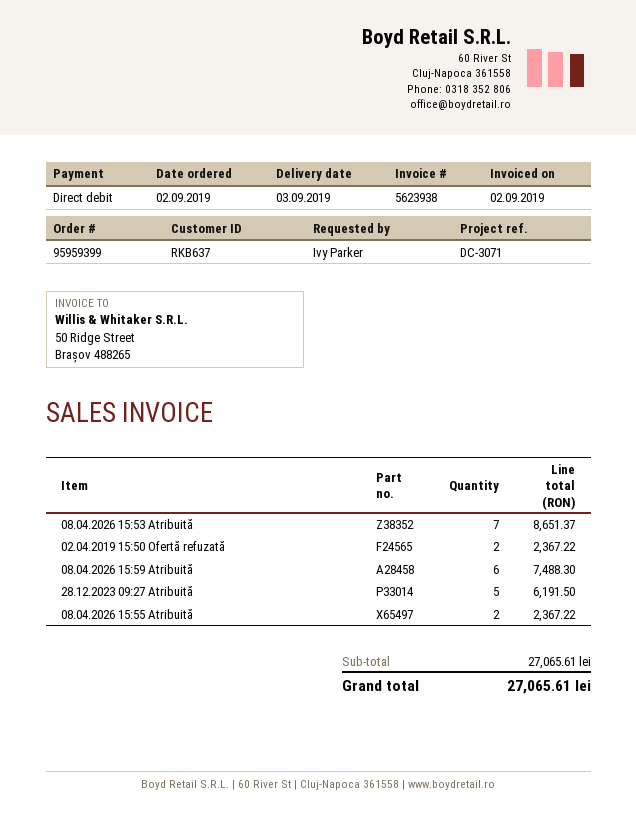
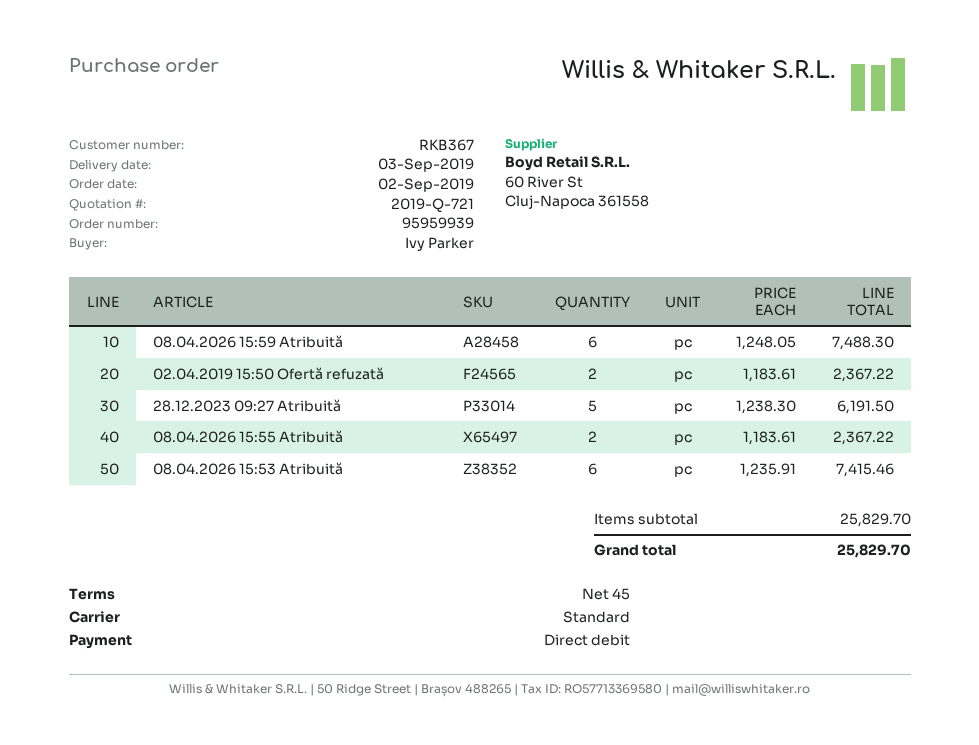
order number: 95959399 -> 95959939
customer number: RKB637 -> RKB367
08.04.2026 15:53 Atribuită: 7 for 8651.37 -> 6 for 7415.46
subtotal: 27065.61 -> 25829.70
total: 27065.61 -> 25829.70

